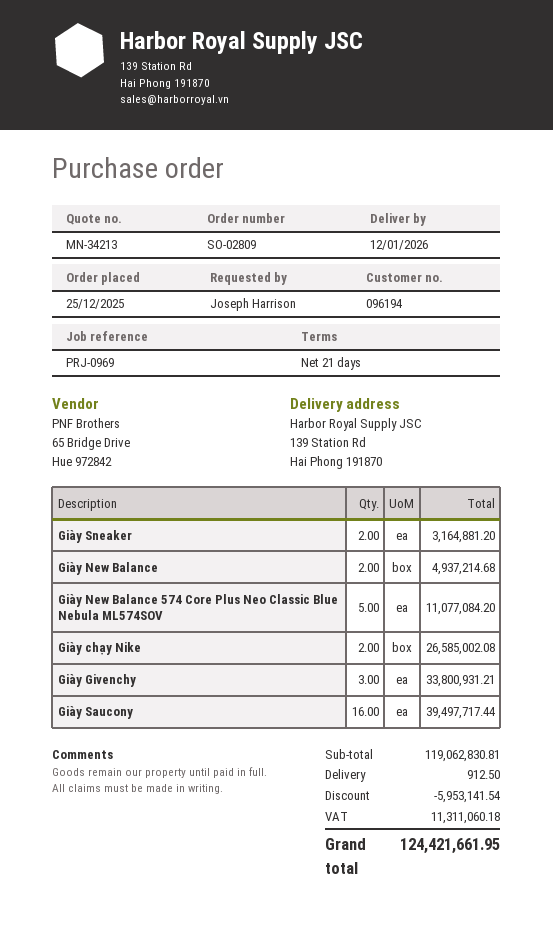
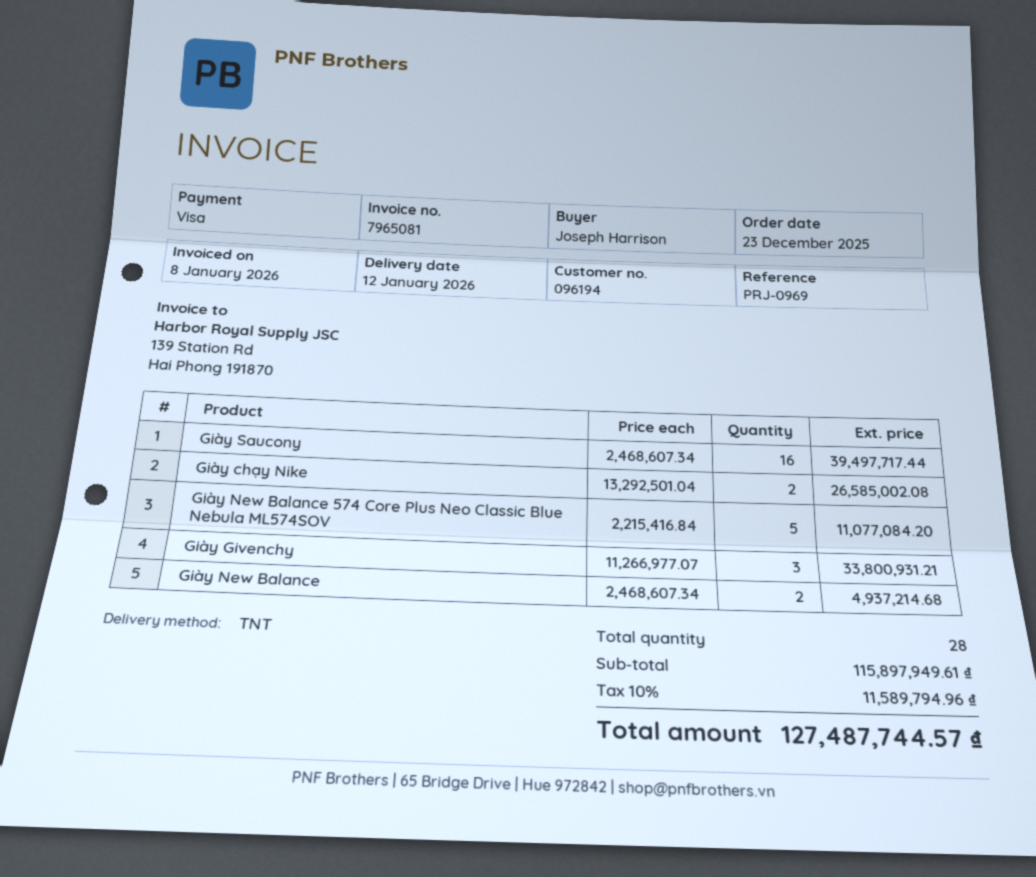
order date: 2025-12-25 -> 2025-12-23
Giày Sneaker: 2 for 3164881.20 -> none
subtotal: 119062830.81 -> 115897949.61
discount: 5953141.54 -> none
shipping: 912.50 -> none
tax: 11311060.18 -> 11589794.96
total: 124421661.95 -> 127487744.57

